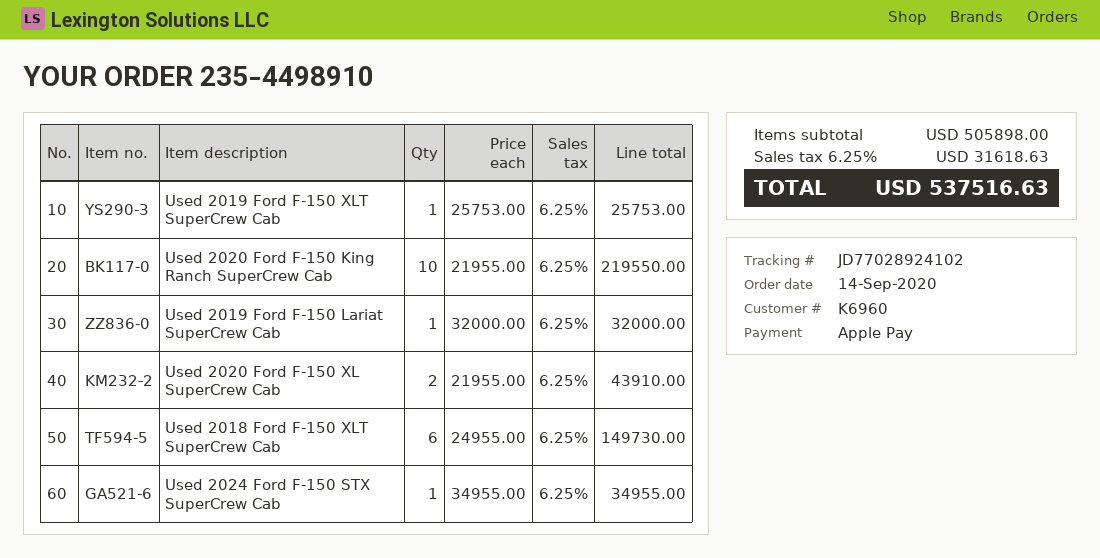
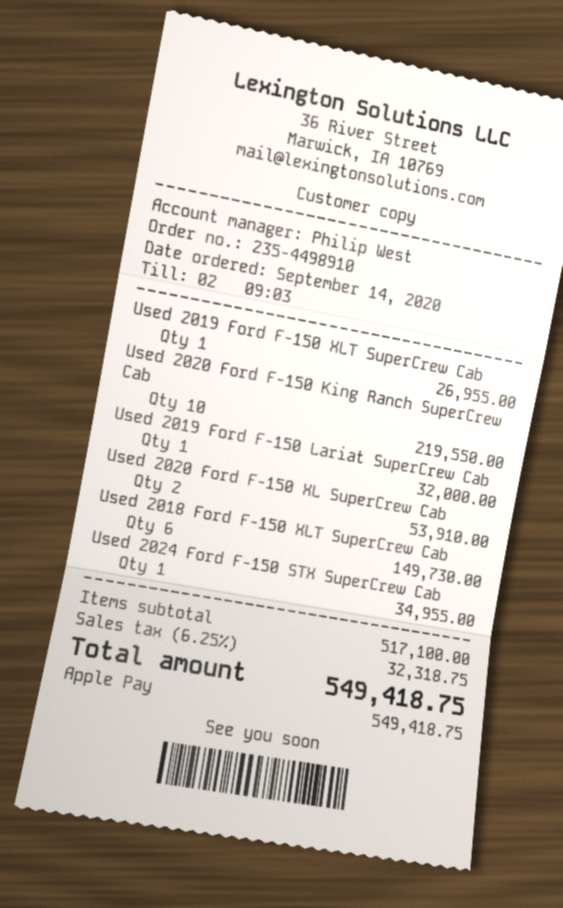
Used 2019 Ford F-150 XLT SuperCrew Cab: 1 for 25753.00 -> 1 for 26955.00
Used 2020 Ford F-150 XL SuperCrew Cab: 2 for 43910.00 -> 2 for 53910.00
subtotal: 505898.00 -> 517100.00
tax: 6.25% = 31618.63 -> 6.25% = 32318.75
total: 537516.63 -> 549418.75

